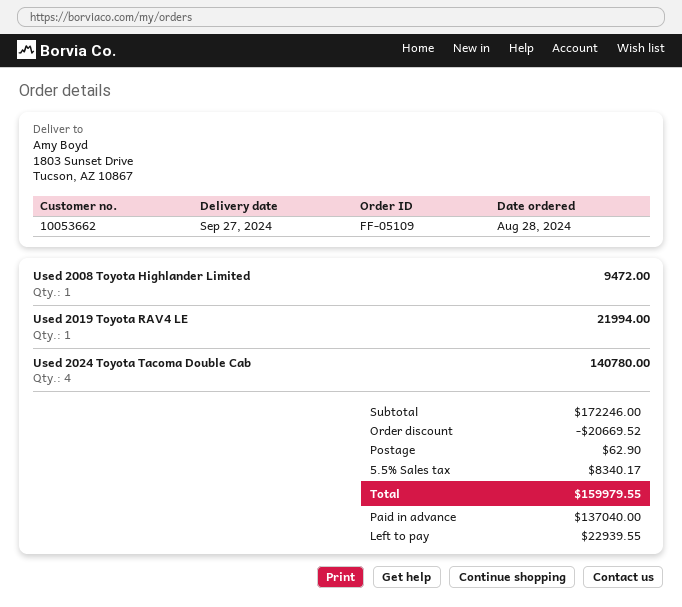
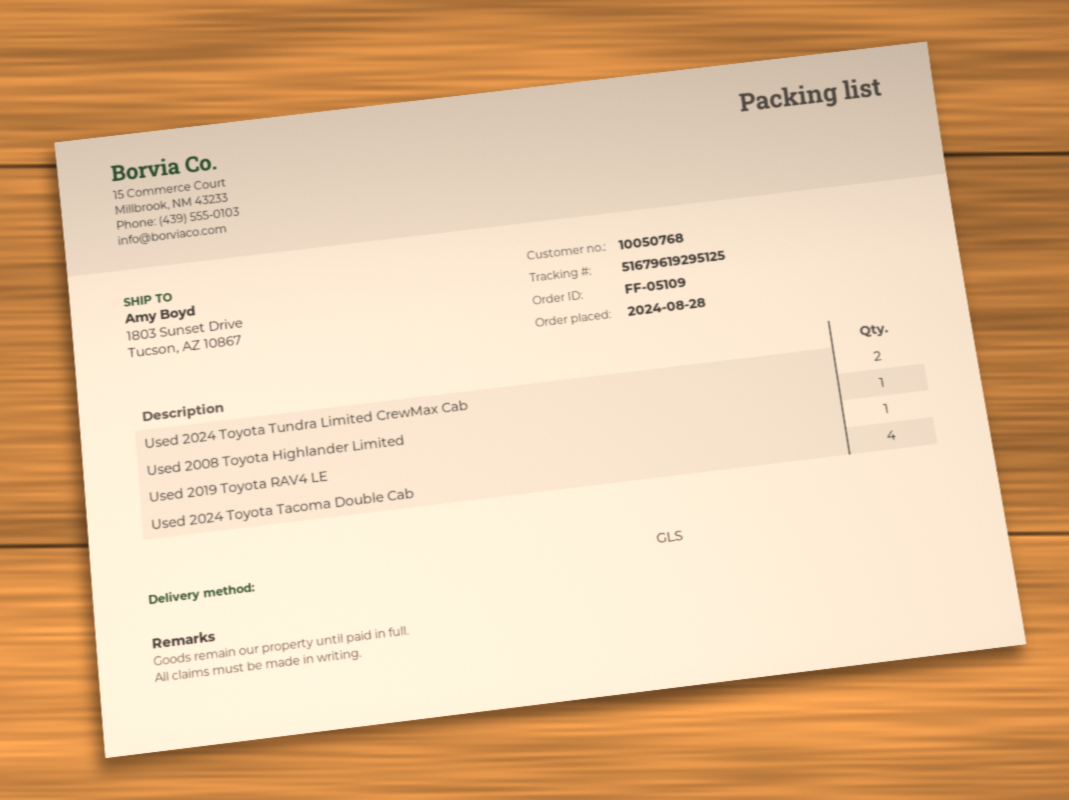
customer number: 10053662 -> 10050768
Used 2024 Toyota Tundra Limited CrewMax Cab: none -> 2

